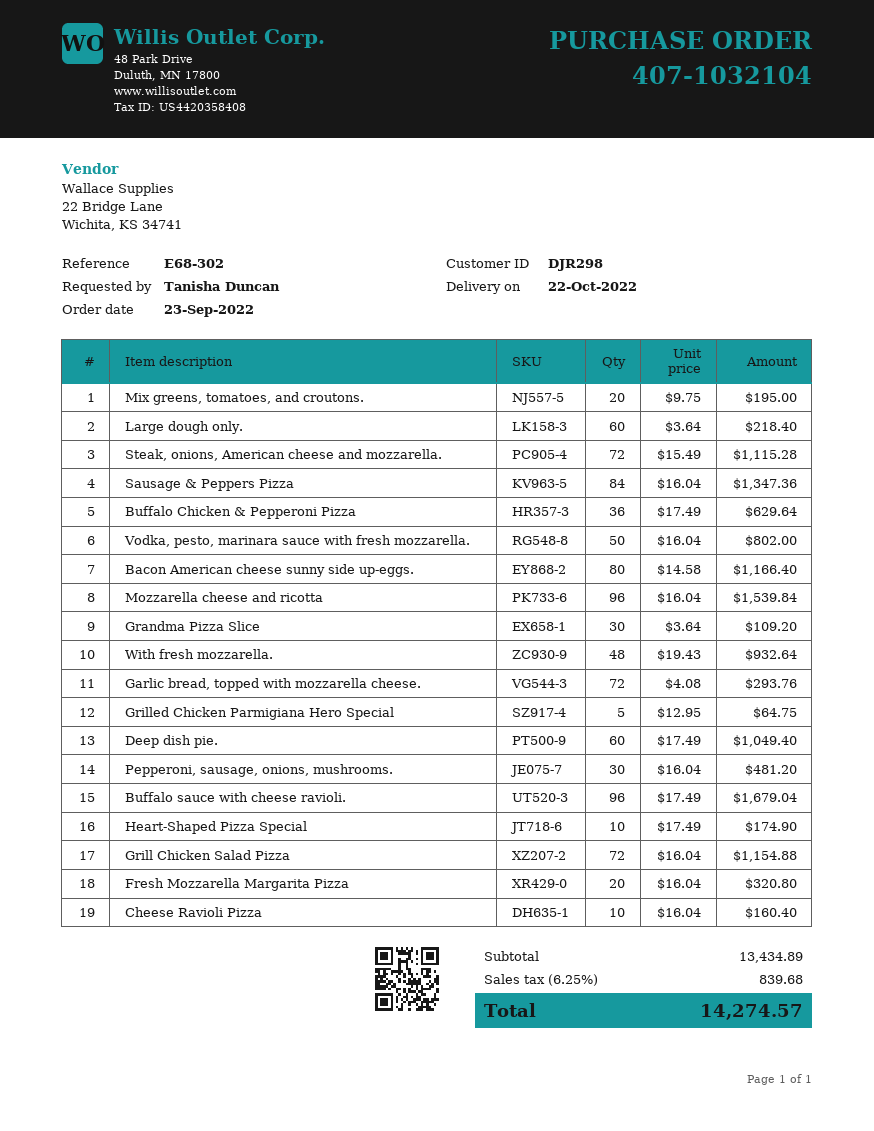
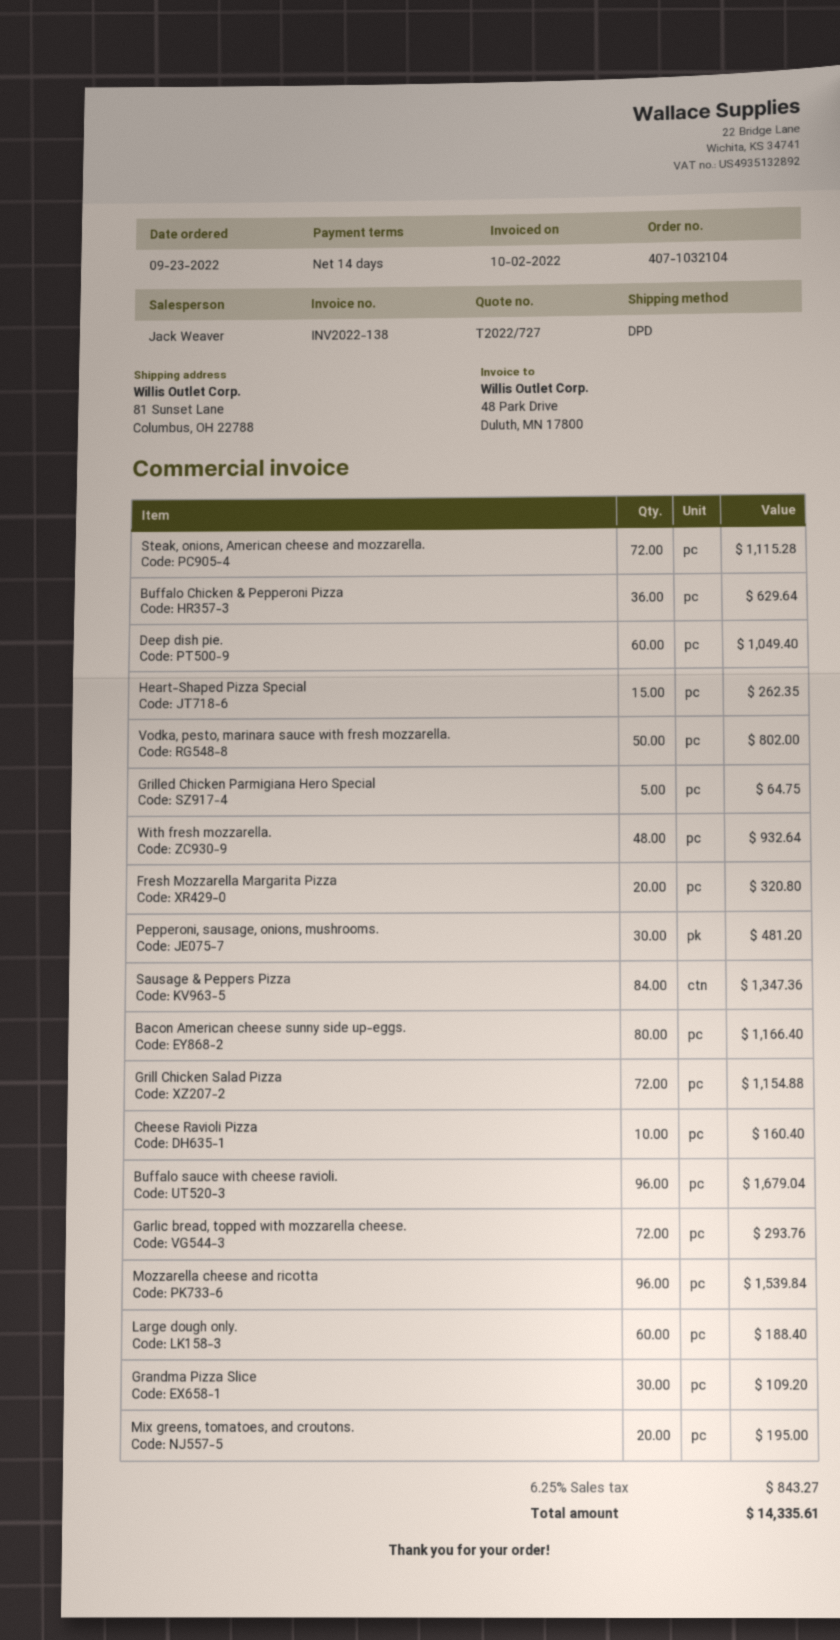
Large dough only.: 60 for 218.40 -> 60 for 188.40
Heart-Shaped Pizza Special: 10 for 174.90 -> 15 for 262.35
tax: 6.25% = 839.68 -> 6.25% = 843.27
total: 14274.57 -> 14335.61

